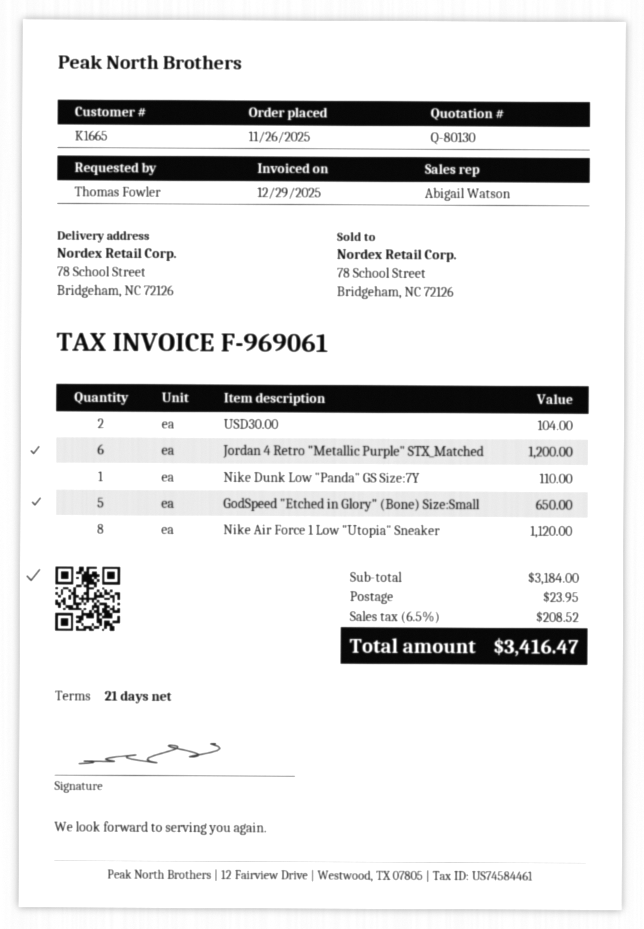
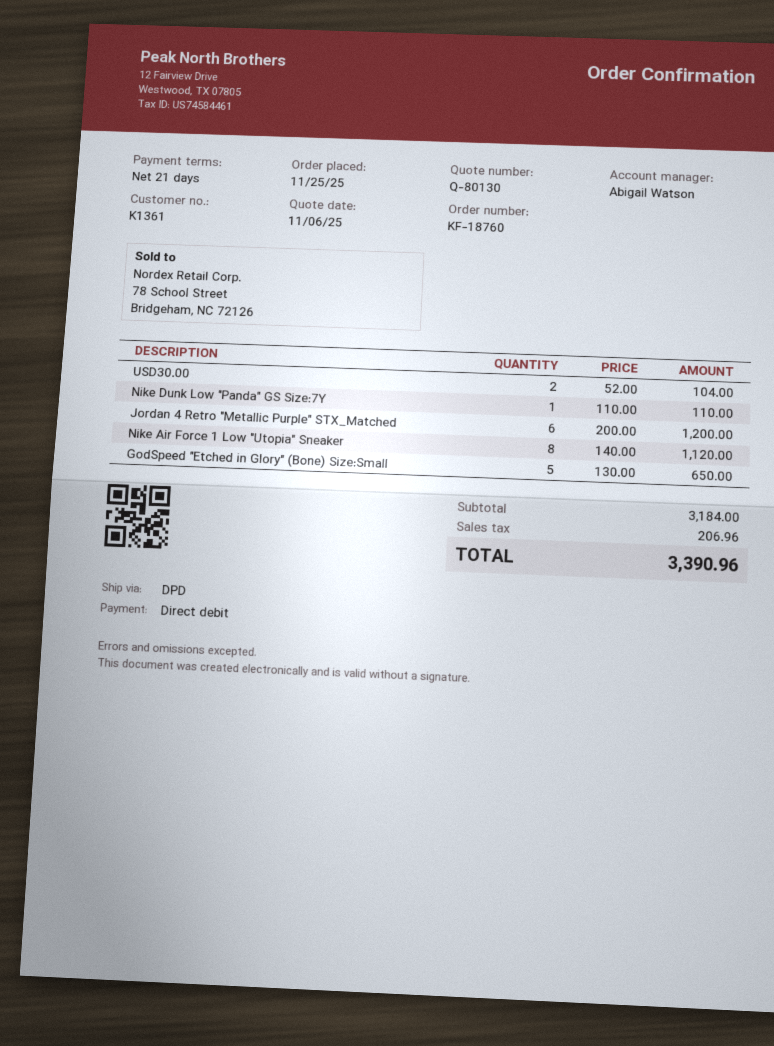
order date: 2025-11-26 -> 2025-11-25
customer number: K1665 -> K1361
shipping: 23.95 -> none
tax: 208.52 -> 206.96
total: 3416.47 -> 3390.96

